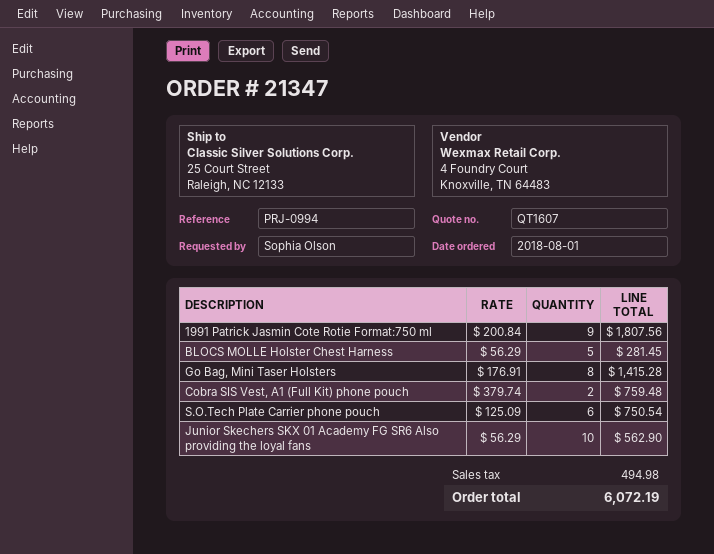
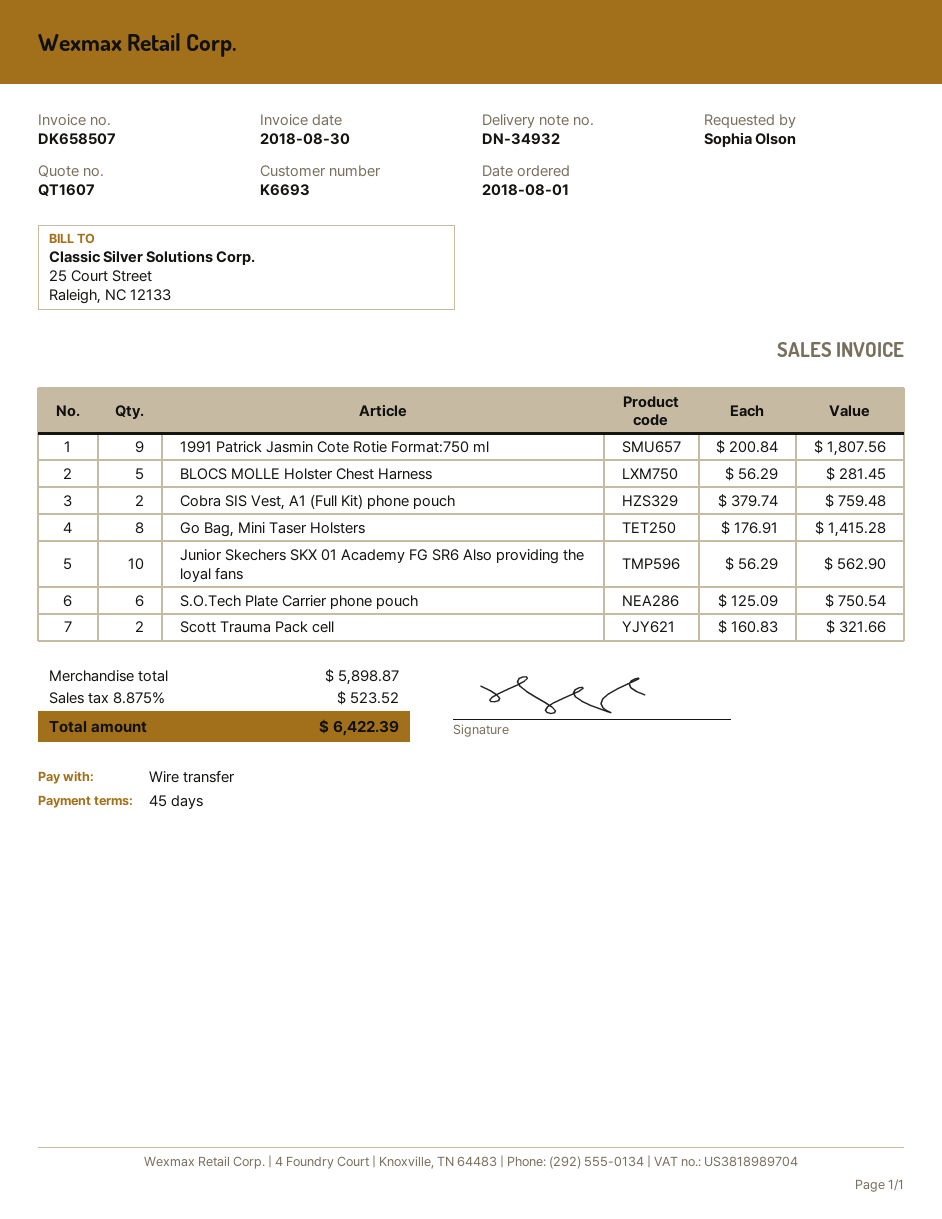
Scott Trauma Pack cell: none -> 2 x 160.83 = 321.66
tax: 494.98 -> 523.52
total: 6072.19 -> 6422.39

